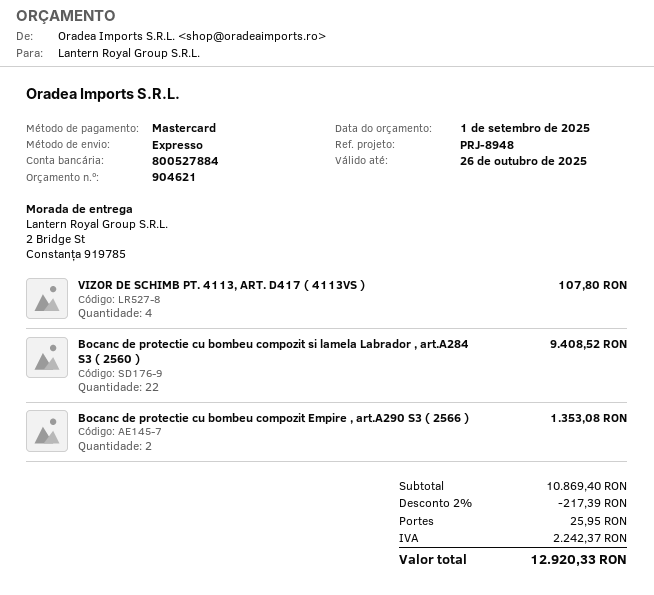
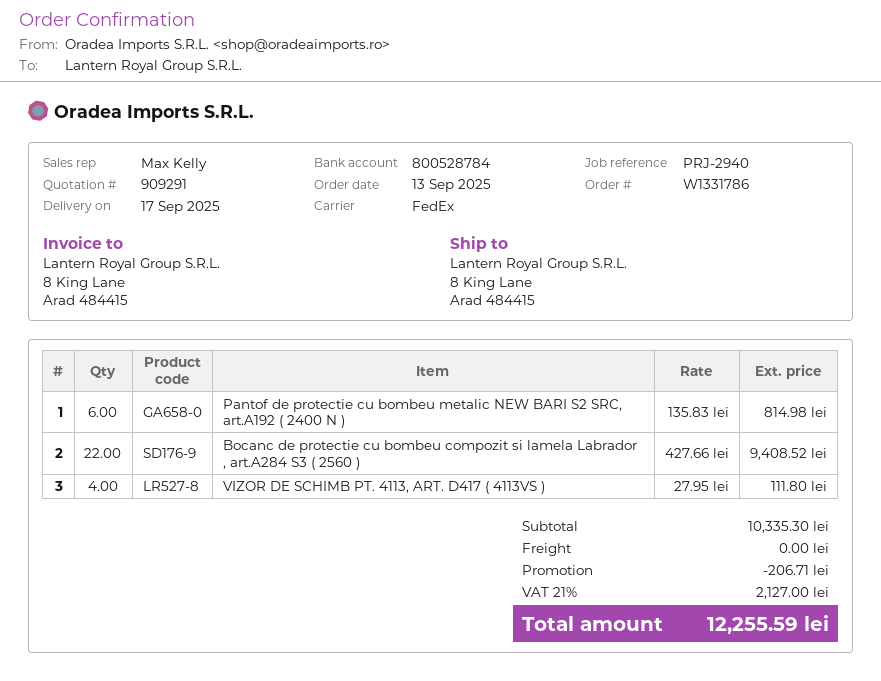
quote number: 904621 -> 909291
reference: PRJ-8948 -> PRJ-2940
bank account: 800527884 -> 800528784
shipping method: express -> FedEx
ship to: 2 Bridge St, Constanța 919785 -> 8 King Lane, Arad 484415
VIZOR DE SCHIMB PT. 4113, ART. D417 ( 4113VS ): 4 for 107.80 -> 4 for 111.80
Bocanc de protectie cu bombeu compozit Empire , art.A290 S3 ( 2566 ): 2 for 1353.08 -> none
Pantof de protectie cu bombeu metalic NEW BARI S2 SRC, art.A192 ( 2400 N ): none -> 6 for 814.98
subtotal: 10869.40 -> 10335.30
discount: 217.39 -> 206.71
shipping: 25.95 -> 0.00
tax: 2242.37 -> 2127.00
total: 12920.33 -> 12255.59

